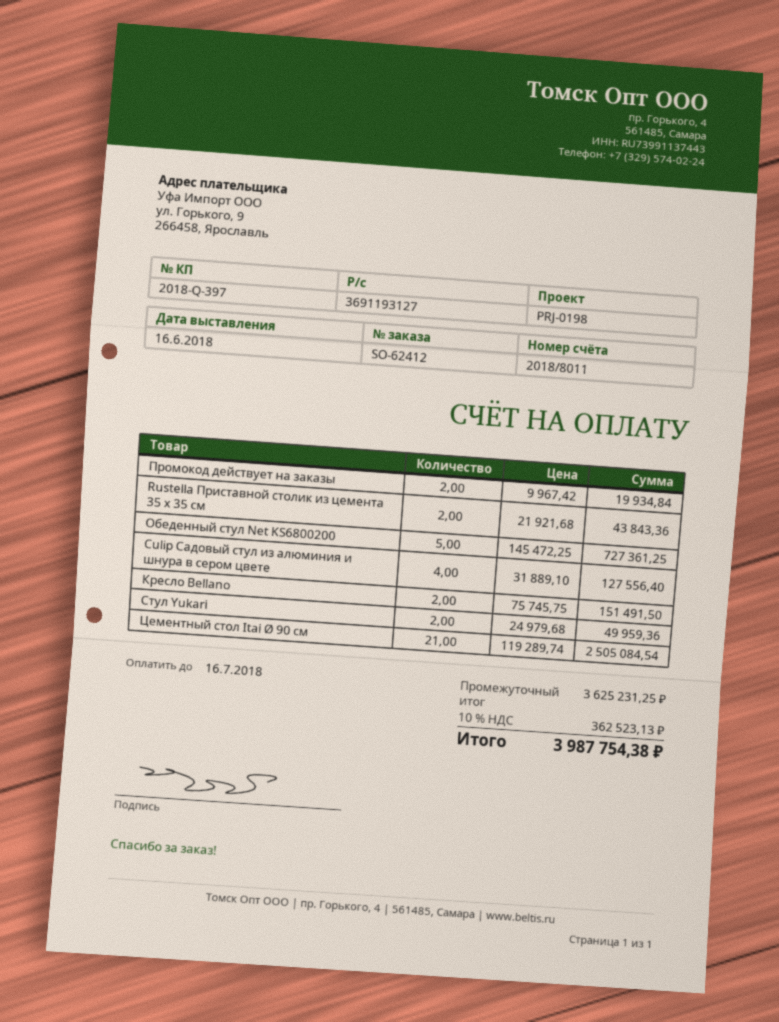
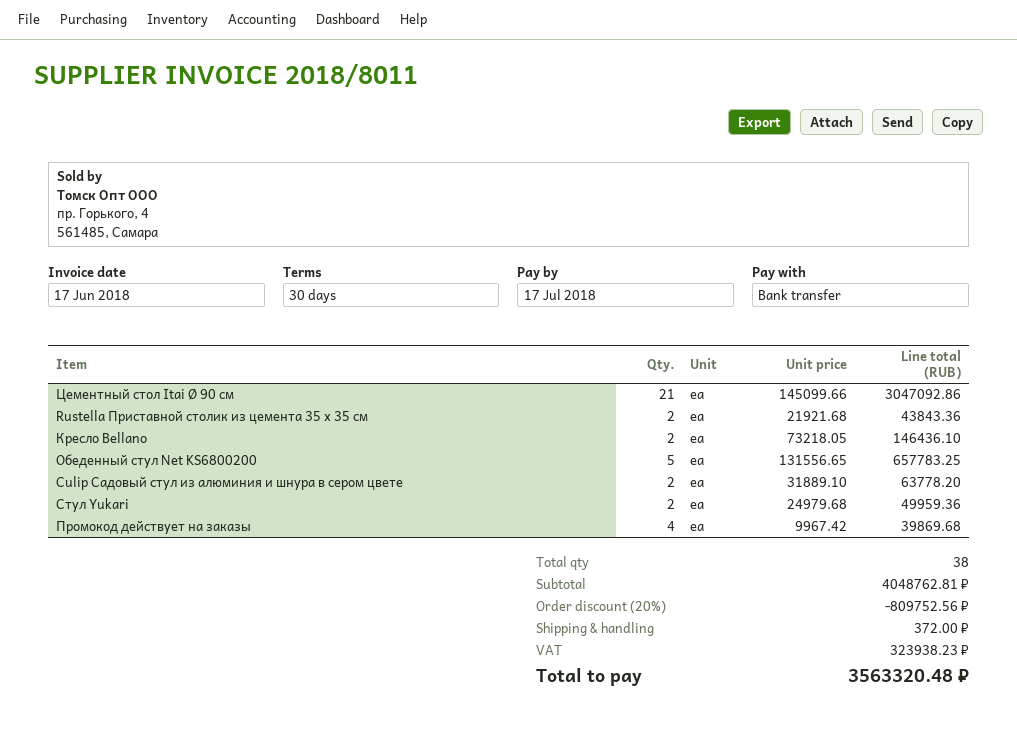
invoice date: 2018-06-16 -> 2018-06-17
due date: 2018-07-16 -> 2018-07-17
Промокод действует на заказы: 2 x 9967.42 = 19934.84 -> 4 x 9967.42 = 39869.68
Обеденный стул Net KS6800200: 5 x 145472.25 = 727361.25 -> 5 x 131556.65 = 657783.25
Culip Садовый стул из алюминия и шнура в сером цвете: 4 x 31889.10 = 127556.40 -> 2 x 31889.10 = 63778.20
Кресло Bellano: 2 x 75745.75 = 151491.50 -> 2 x 73218.05 = 146436.10
Цементный стол Itai Ø 90 см: 21 x 119289.74 = 2505084.54 -> 21 x 145099.66 = 3047092.86
subtotal: 3625231.25 -> 4048762.81
discount: none -> 20% = 809752.56
shipping: none -> 372.00
tax: 362523.13 -> 323938.23
total: 3987754.38 -> 3563320.48

